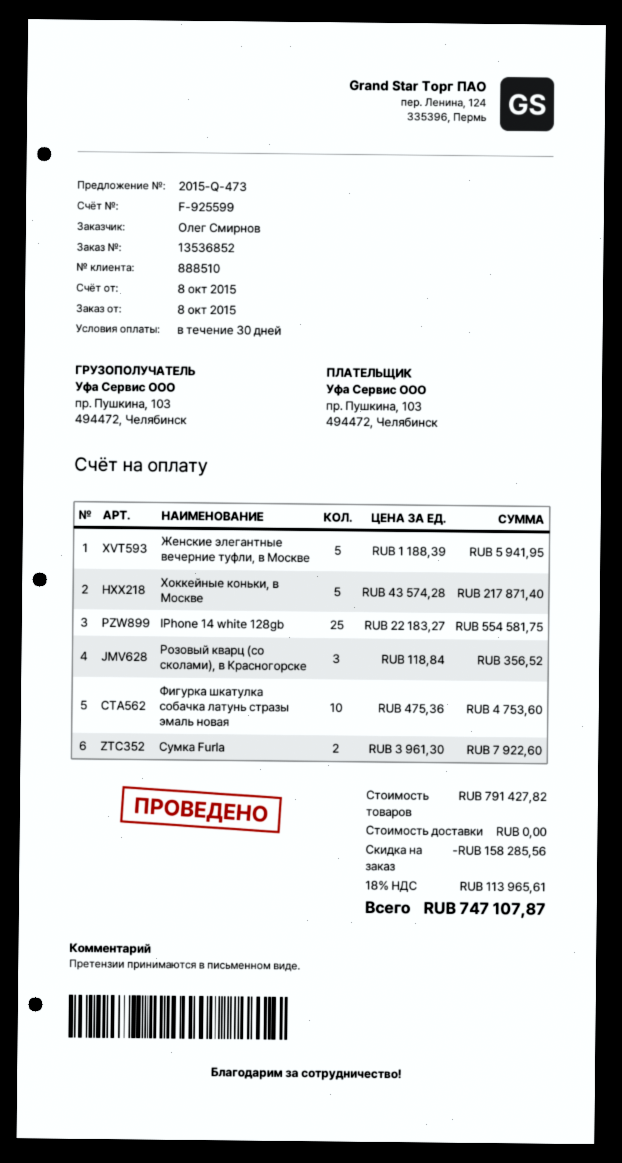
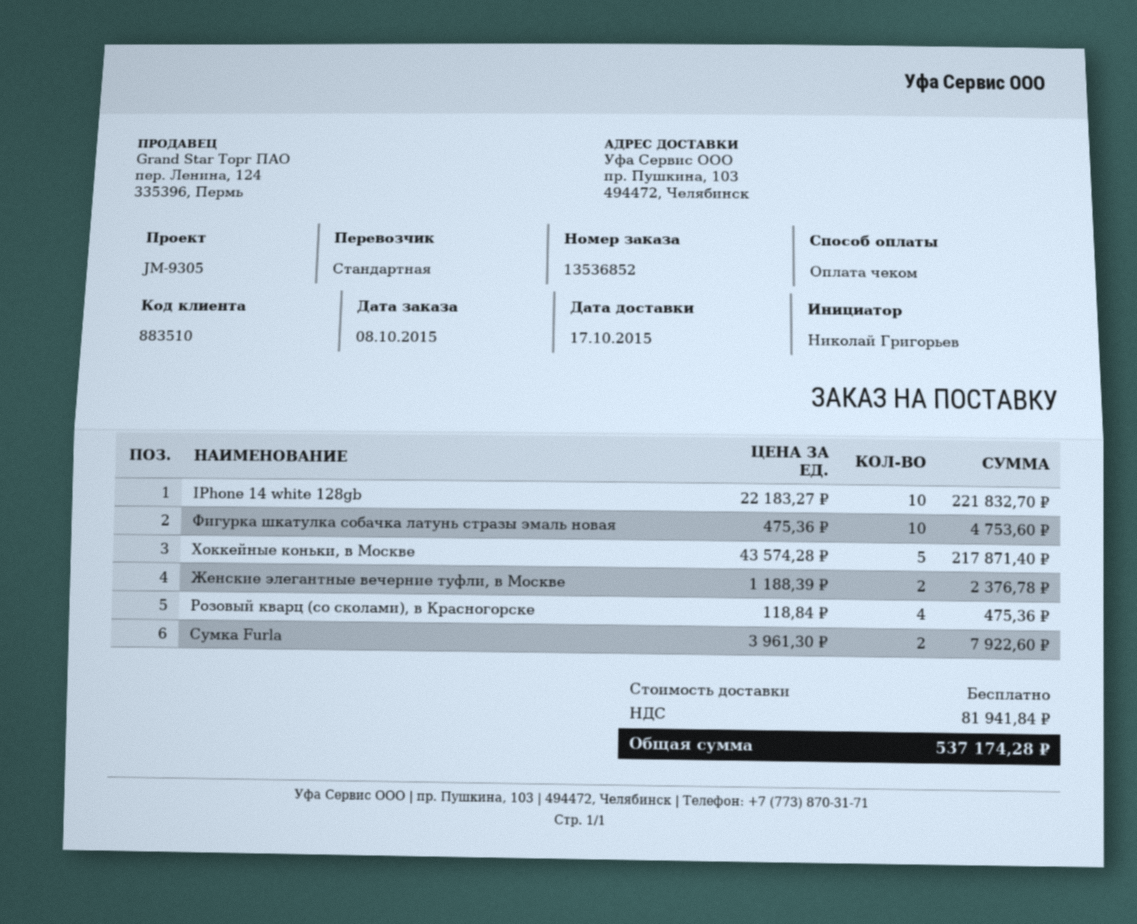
customer number: 888510 -> 883510
ordered by: Олег Смирнов -> Николай Григорьев
Женские элегантные вечерние туфли, в Москве: 5 x 1188.39 = 5941.95 -> 2 x 1188.39 = 2376.78
IPhone 14 white 128gb: 25 x 22183.27 = 554581.75 -> 10 x 22183.27 = 221832.70
Розовый кварц (со сколами), в Красногорске: 3 x 118.84 = 356.52 -> 4 x 118.84 = 475.36
discount: 158285.56 -> none
tax: 113965.61 -> 81941.84
total: 747107.87 -> 537174.28

